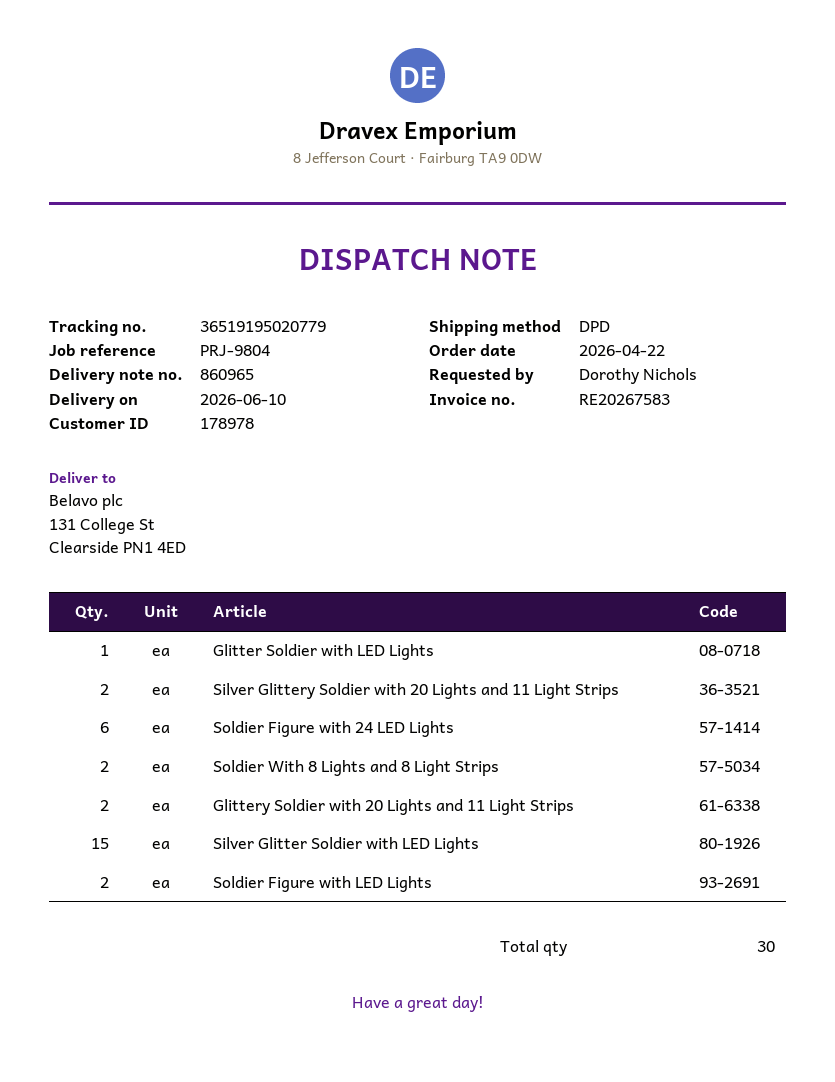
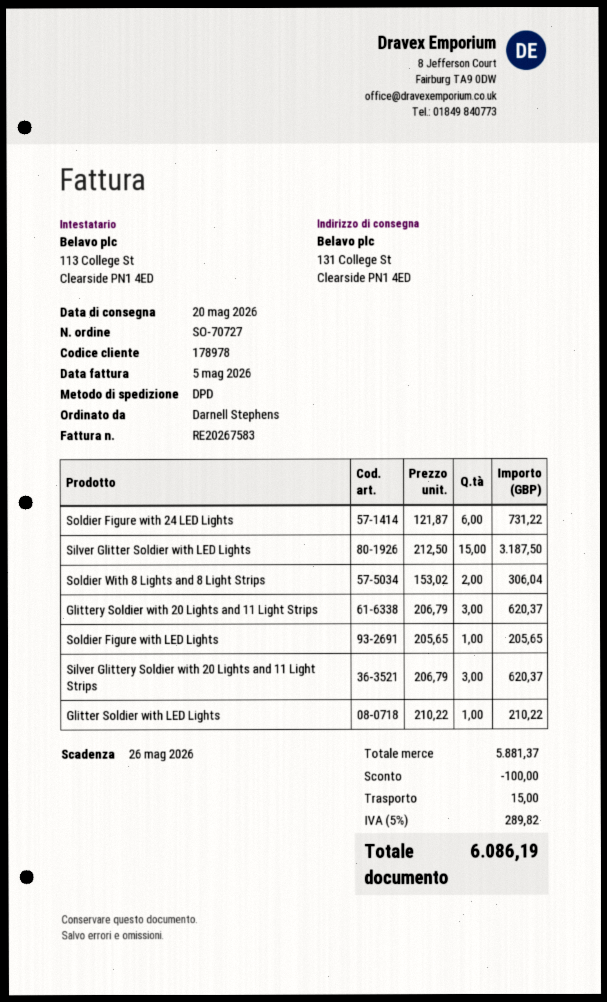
delivery date: 2026-06-10 -> 2026-05-20
ordered by: Dorothy Nichols -> Darnell Stephens
Silver Glittery Soldier with 20 Lights and 11 Light Strips: 2 -> 3
Glittery Soldier with 20 Lights and 11 Light Strips: 2 -> 3
Soldier Figure with LED Lights: 2 -> 1

